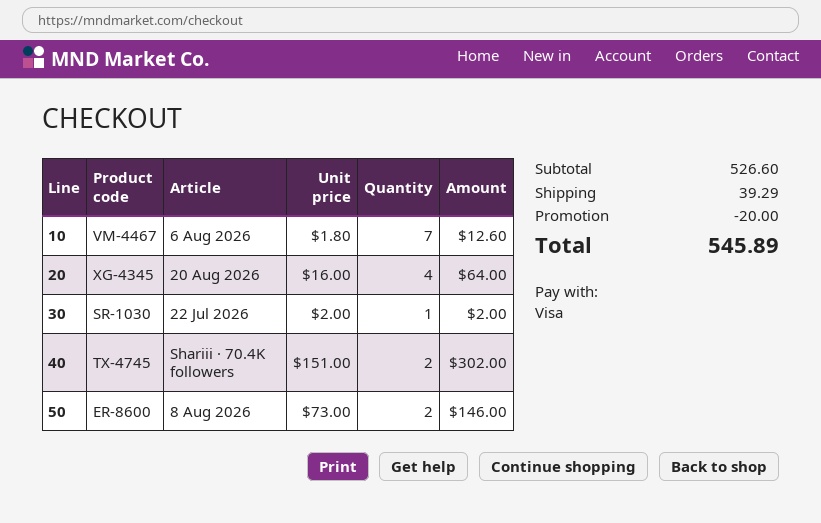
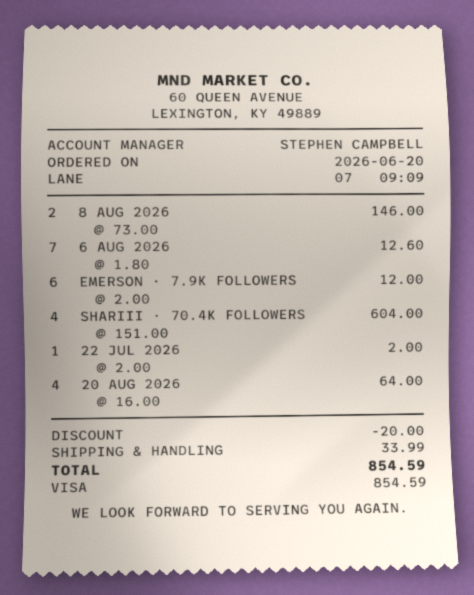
Shariii · 70.4K followers: 2 x 151.00 = 302.00 -> 4 x 151.00 = 604.00
EMERSON · 7.9K FOLLOWERS: none -> 6 x 2.00 = 12.00
shipping: 39.29 -> 33.99
total: 545.89 -> 854.59

